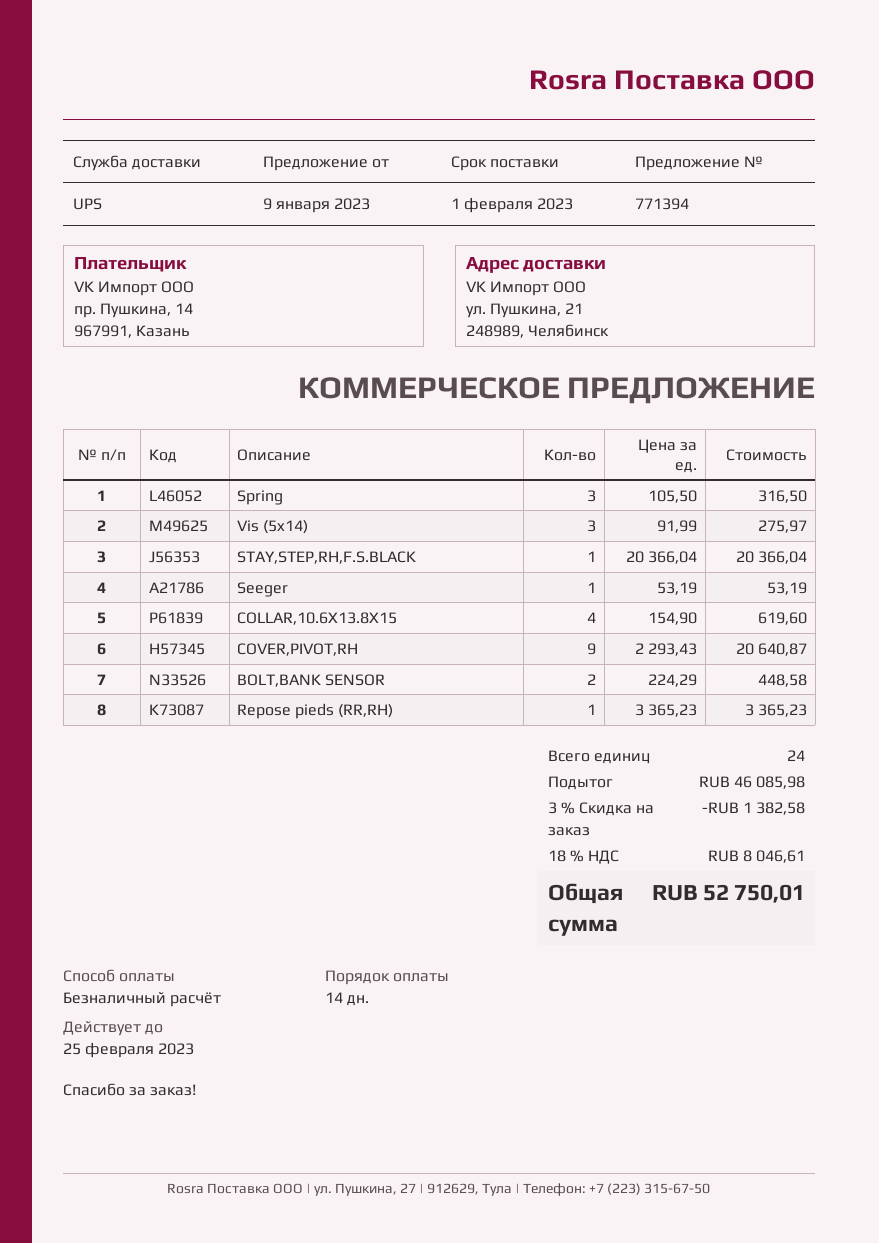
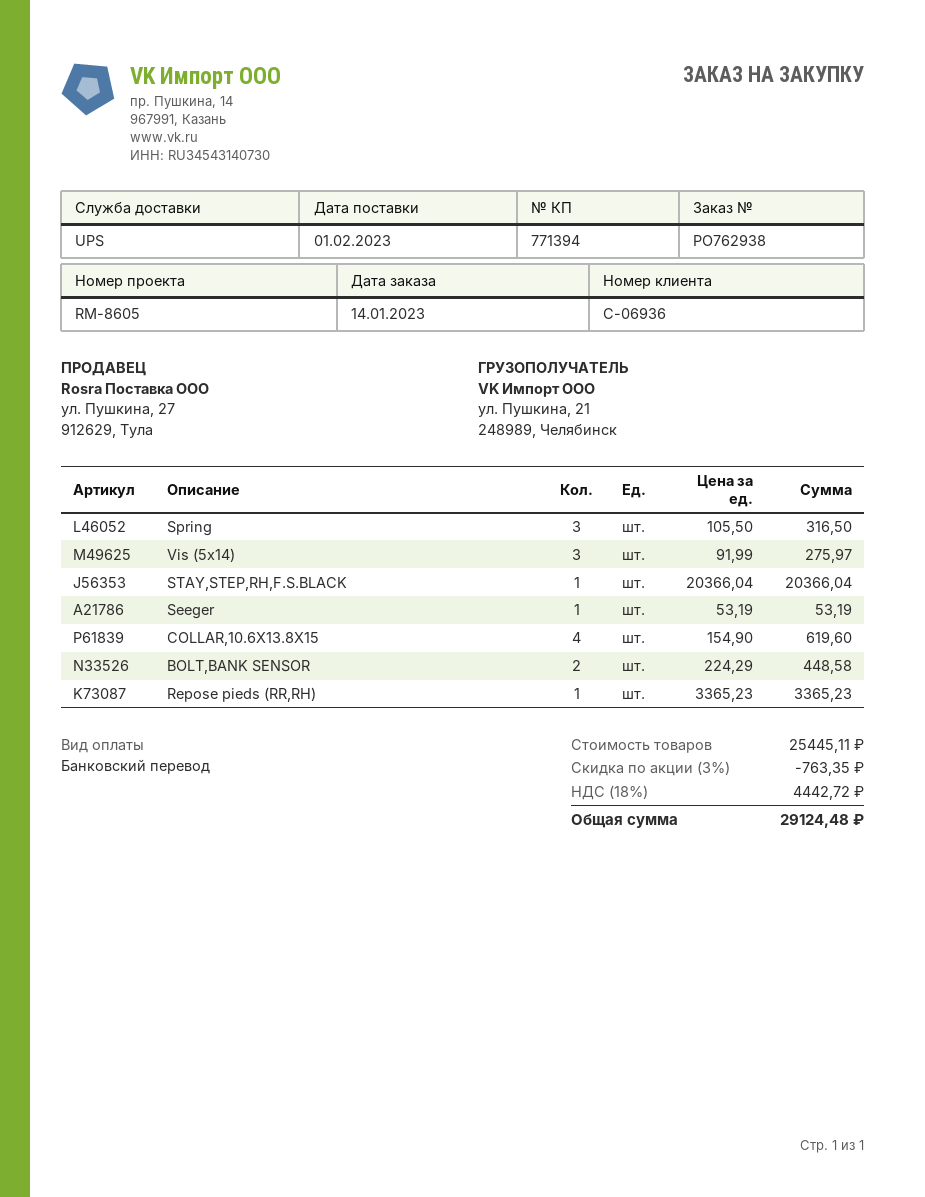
COVER,PIVOT,RH: 9 x 2293.43 = 20640.87 -> none
subtotal: 46085.98 -> 25445.11
discount: 3% = 1382.58 -> 3% = 763.35
tax: 18% = 8046.61 -> 18% = 4442.72
total: 52750.01 -> 29124.48

